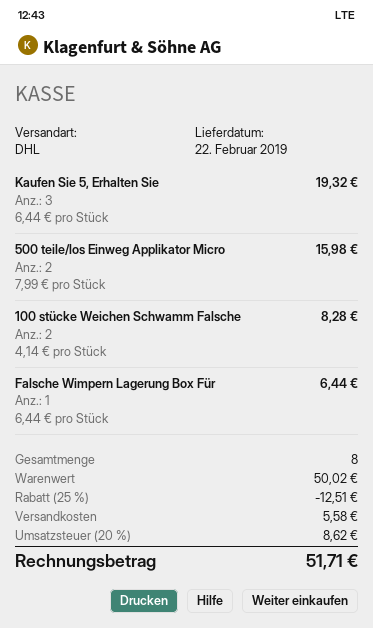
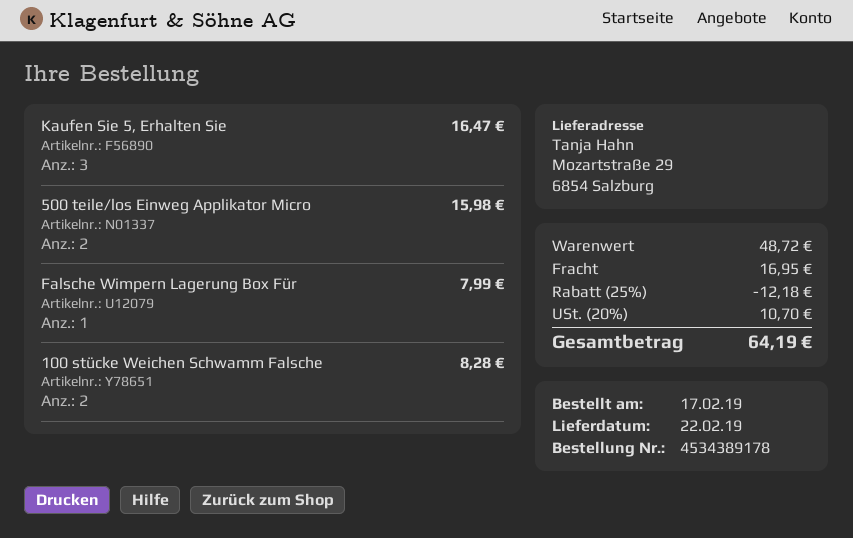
Kaufen Sie 5, Erhalten Sie: 3 for 19.32 -> 3 for 16.47
Falsche Wimpern Lagerung Box Für: 1 for 6.44 -> 1 for 7.99
subtotal: 50.02 -> 48.72
discount: 25% = 12.51 -> 25% = 12.18
shipping: 5.58 -> 16.95
tax: 20% = 8.62 -> 20% = 10.70
total: 51.71 -> 64.19

